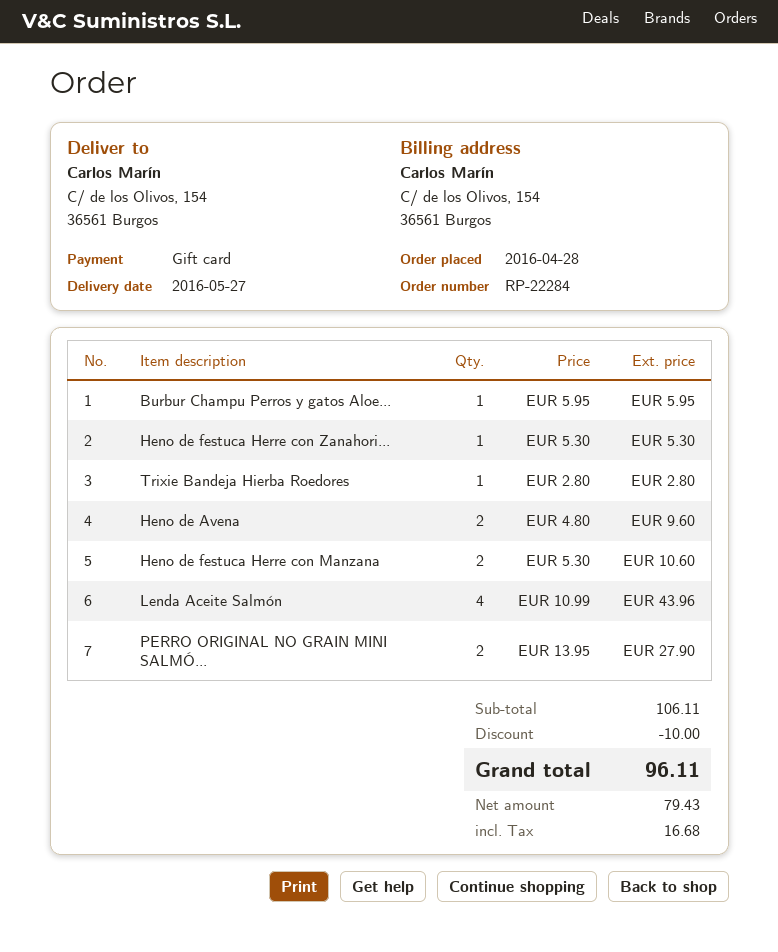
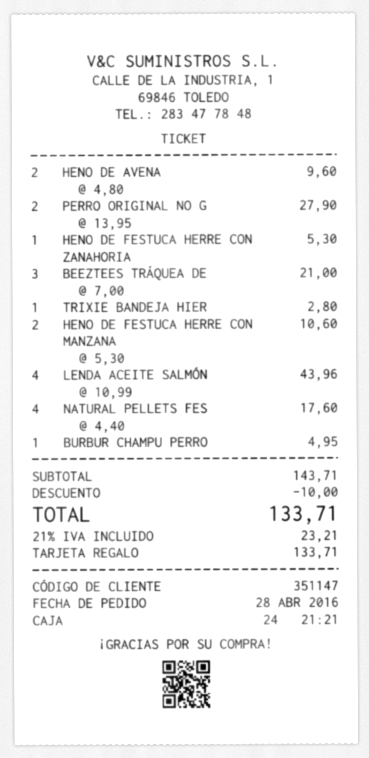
Burbur Champu Perros y gatos Aloe...: 1 x 5.95 = 5.95 -> 1 x 4.95 = 4.95
BEEZTEES TRÁQUEA DE: none -> 3 x 7.00 = 21.00
NATURAL PELLETS FES: none -> 4 x 4.40 = 17.60
subtotal: 106.11 -> 143.71
tax: 16.68 -> 23.21
total: 96.11 -> 133.71

